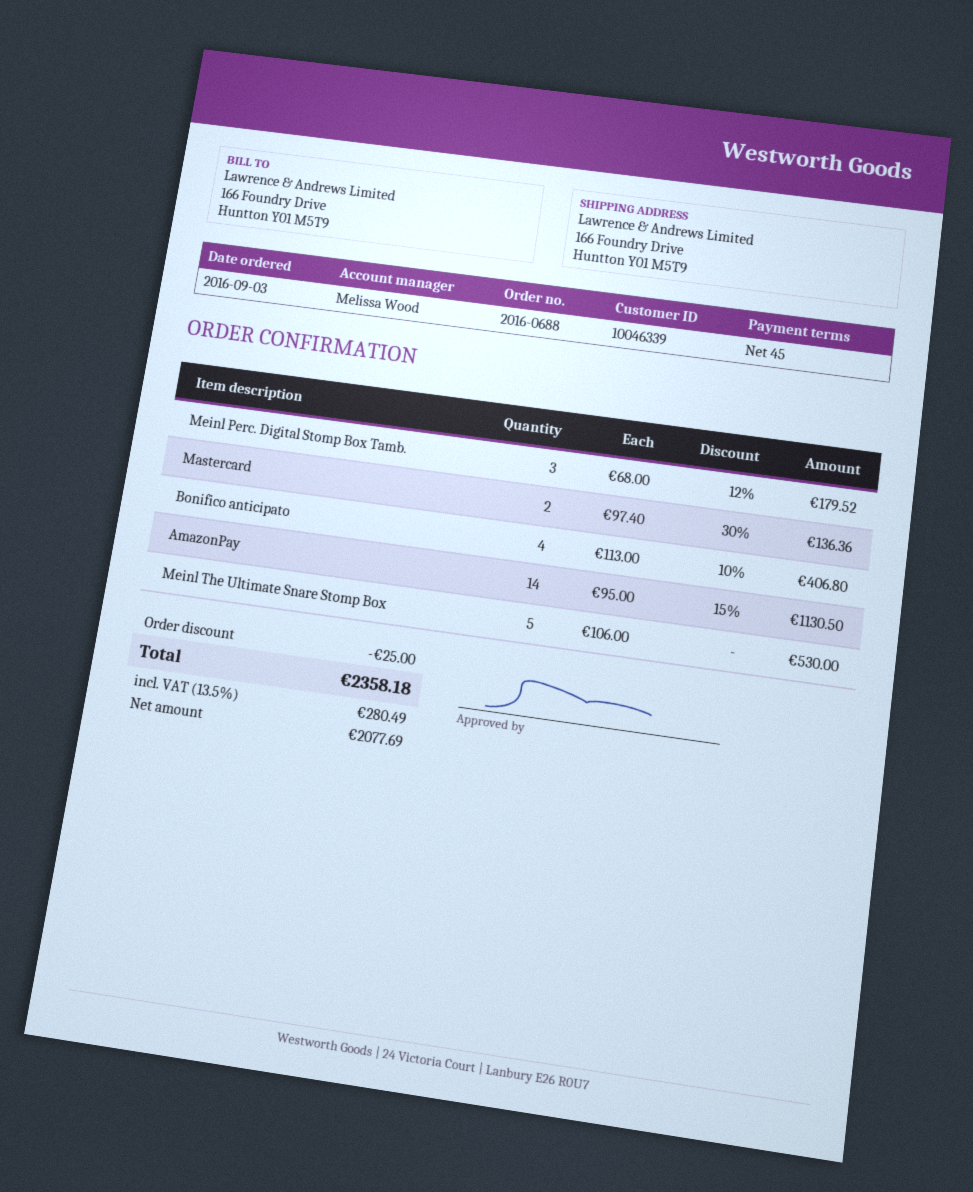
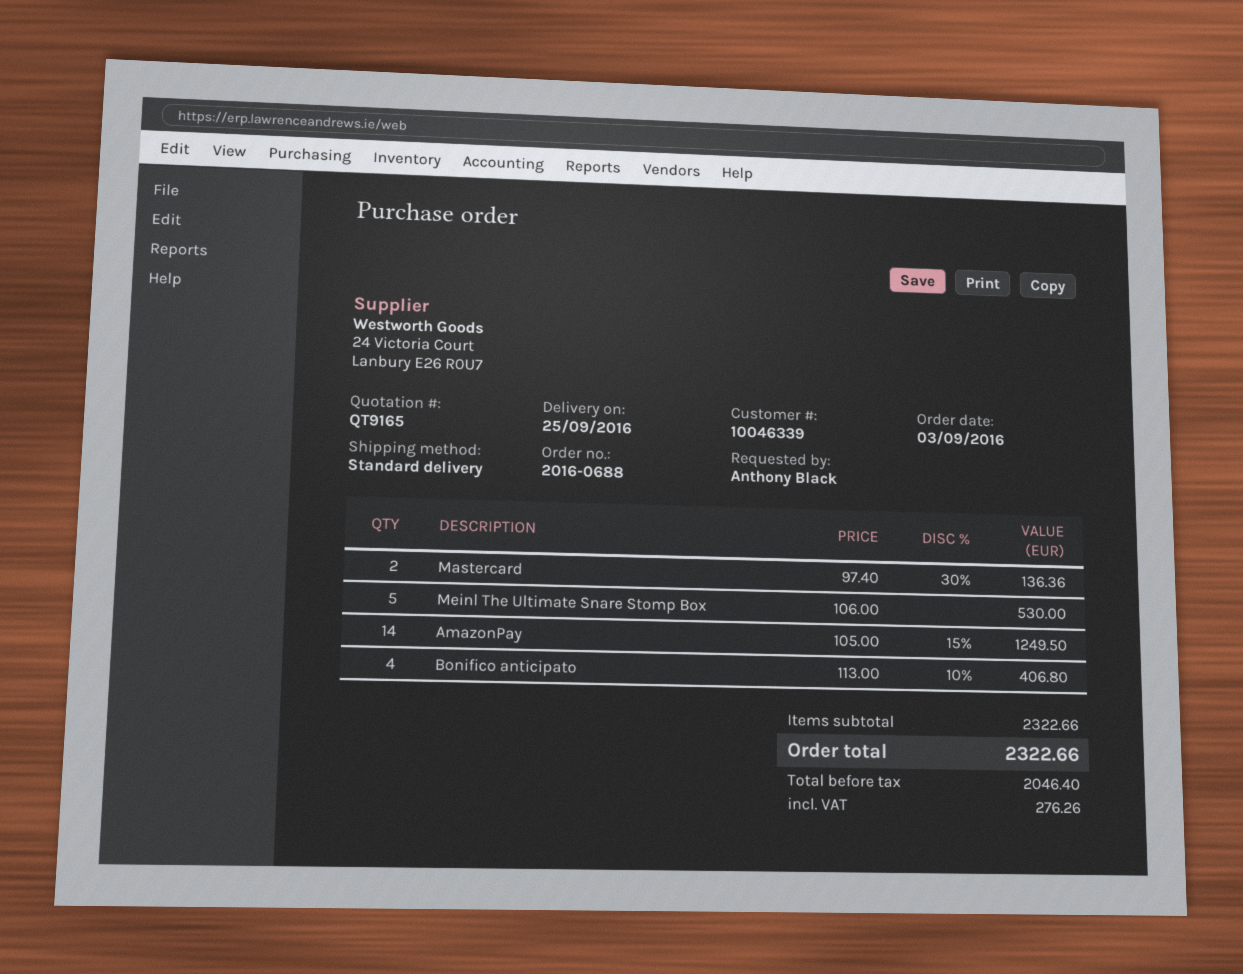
Meinl Perc. Digital Stomp Box Tamb.: 3 x 68.00 - 12% = 179.52 -> none
AmazonPay: 14 x 95.00 - 15% = 1130.50 -> 14 x 105.00 - 15% = 1249.50
discount: 25.00 -> none
net: 2077.69 -> 2046.40
tax: 280.49 -> 276.26
total: 2358.18 -> 2322.66

